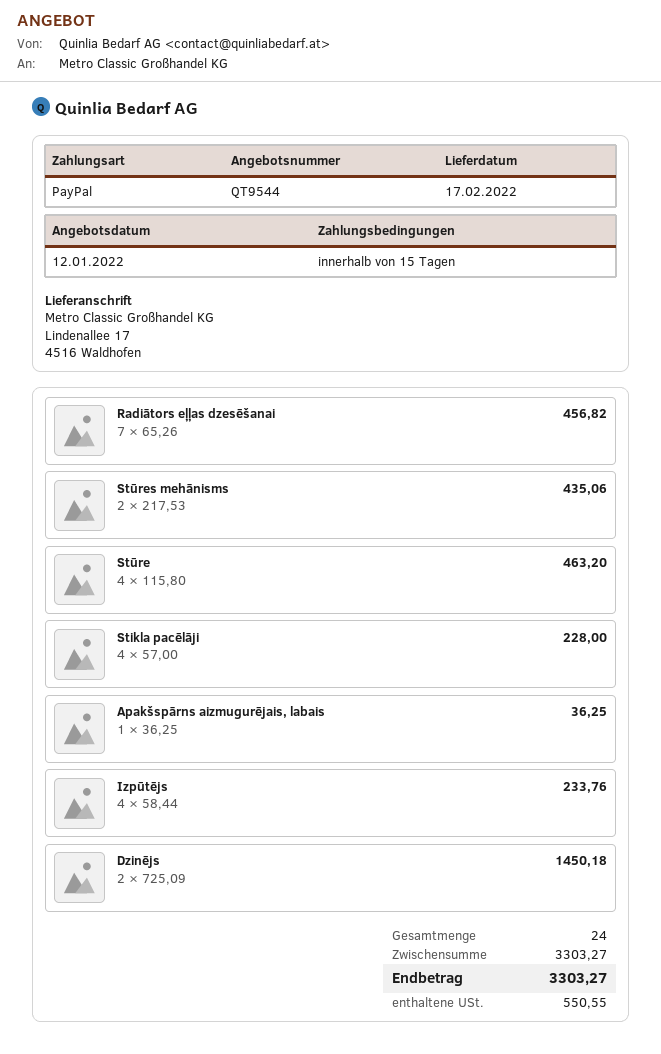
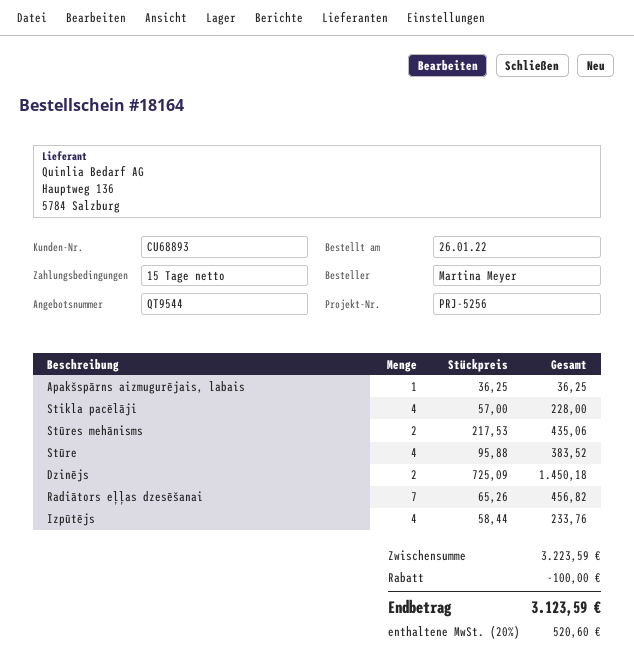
Stūre: 4 x 115.80 = 463.20 -> 4 x 95.88 = 383.52
subtotal: 3303.27 -> 3223.59
discount: none -> 100.00
tax: 550.55 -> 520.60
total: 3303.27 -> 3123.59

